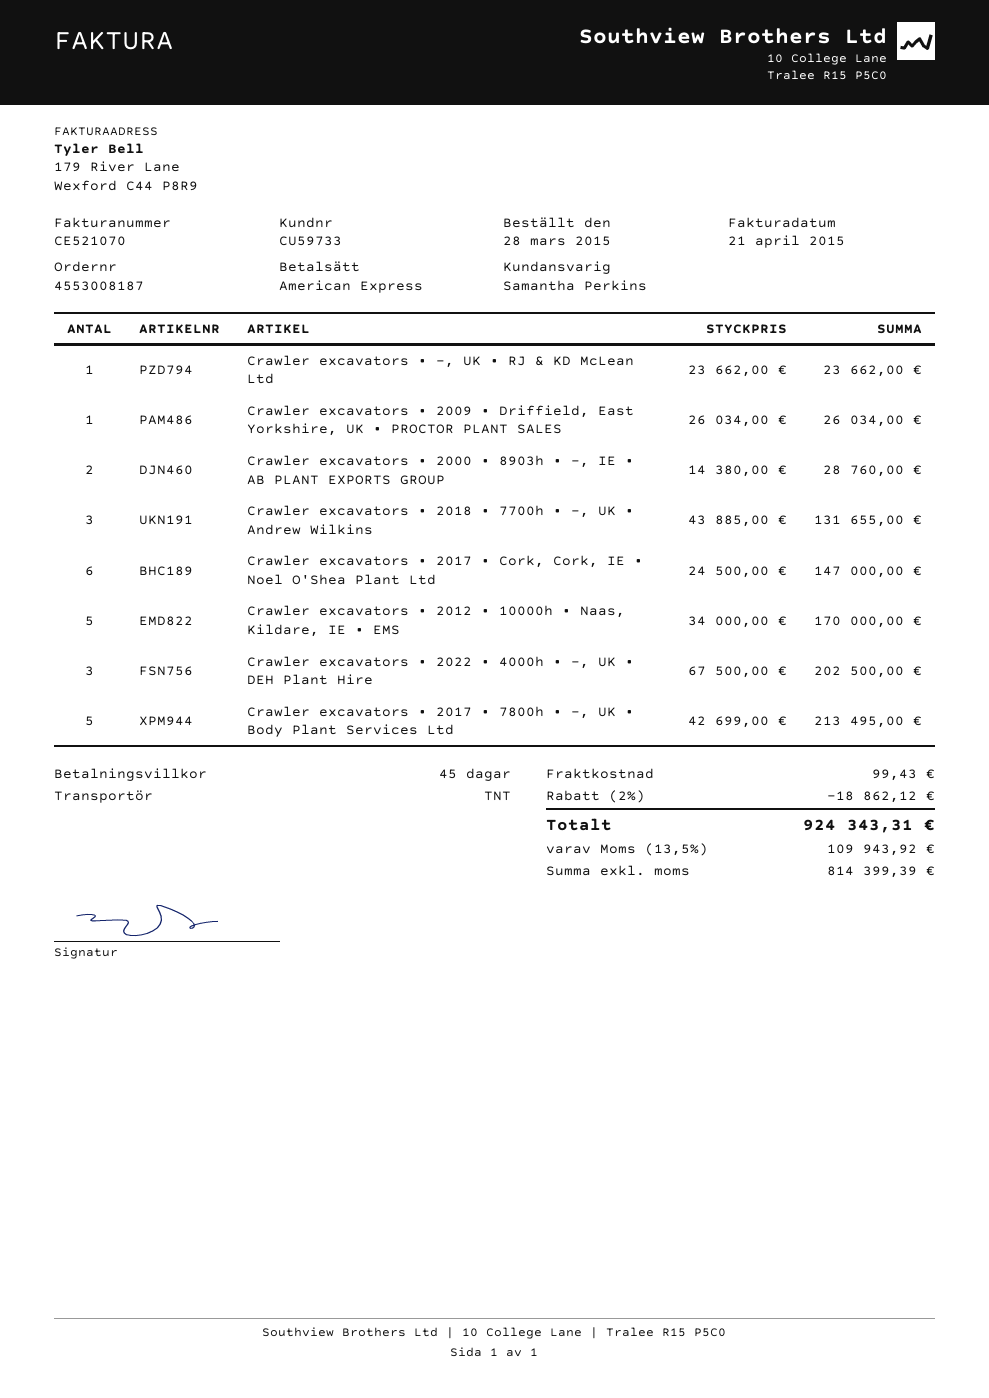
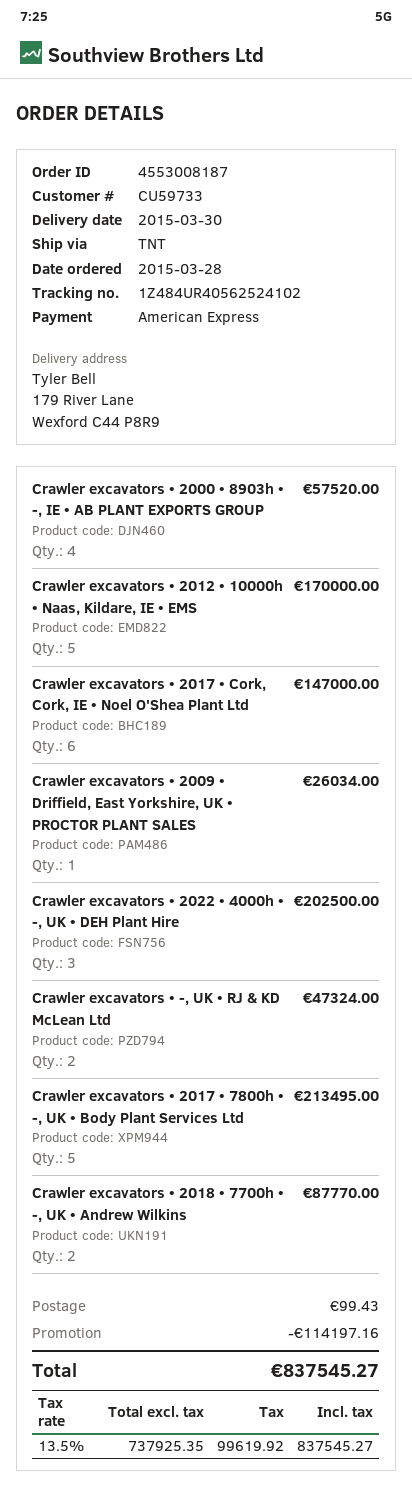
Crawler excavators • -, UK • RJ & KD McLean Ltd: 1 for 23662.00 -> 2 for 47324.00
Crawler excavators • 2000 • 8903h • -, IE • AB PLANT EXPORTS GROUP: 2 for 28760.00 -> 4 for 57520.00
Crawler excavators • 2018 • 7700h • -, UK • Andrew Wilkins: 3 for 131655.00 -> 2 for 87770.00
discount: 18862.12 -> 114197.16
net: 814399.39 -> 737925.35
tax: 13.5% = 109943.92 -> 13.5% = 99619.92
total: 924343.31 -> 837545.27

